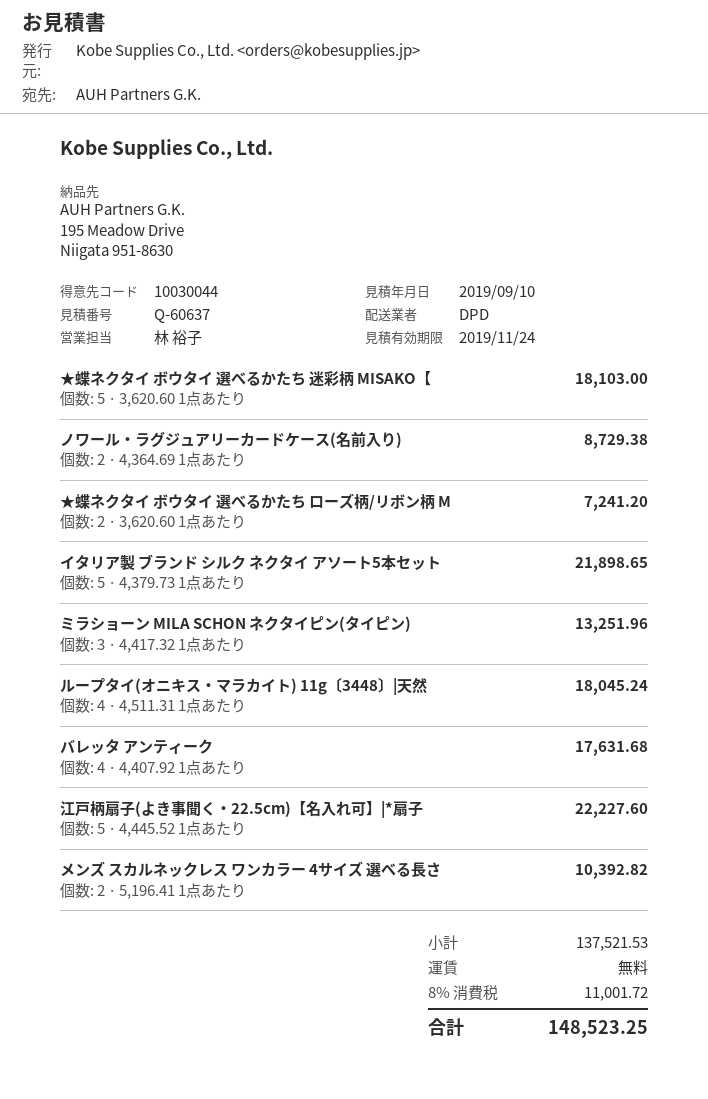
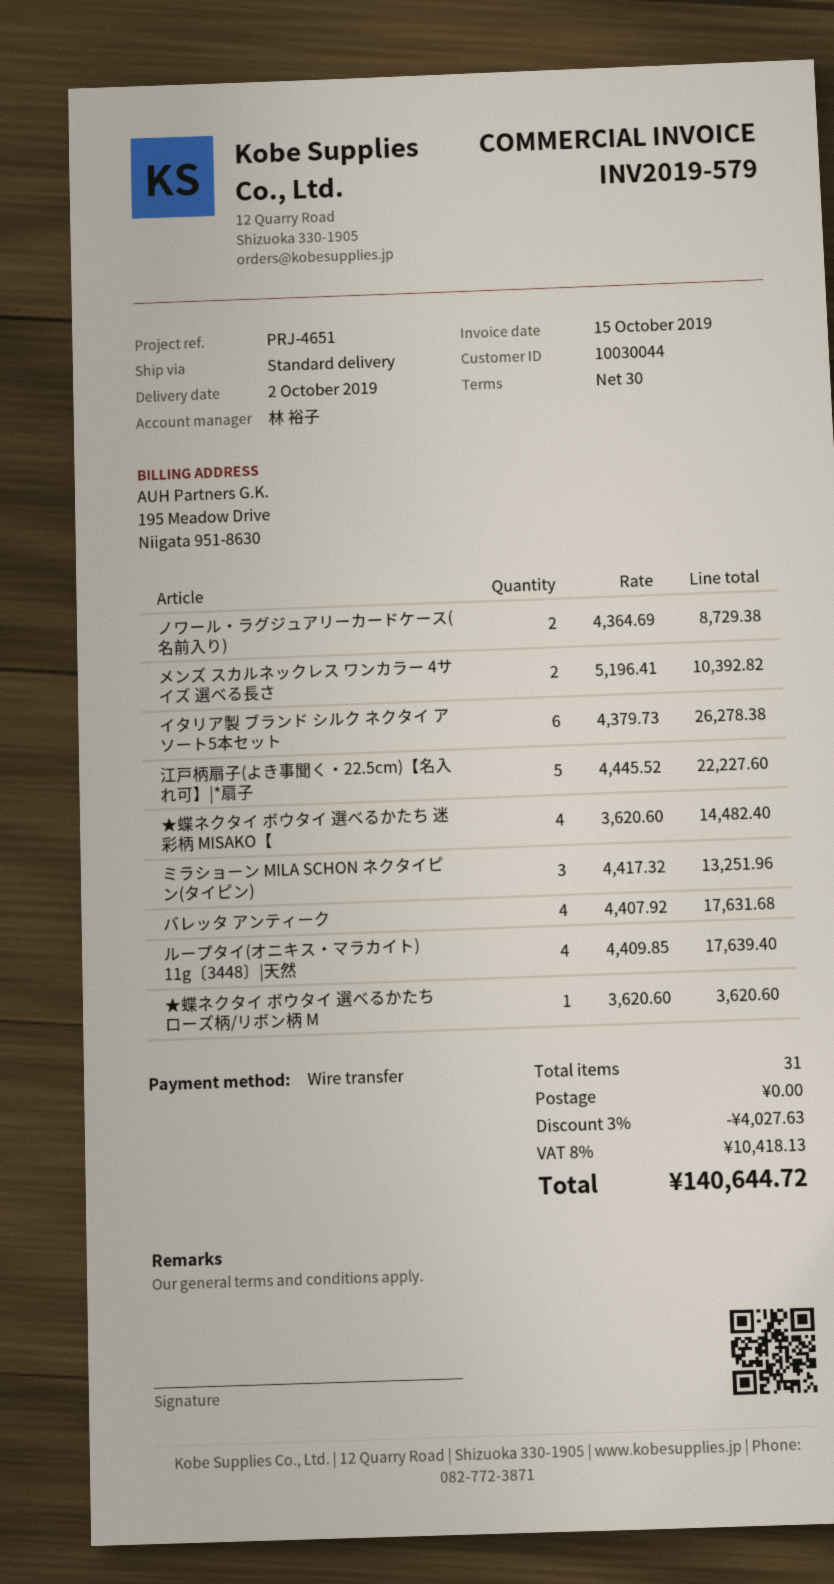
shipping method: DPD -> standard
★蝶ネクタイ ボウタイ 選べるかたち 迷彩柄 MISAKO【: 5 x 3620.60 = 18103.00 -> 4 x 3620.60 = 14482.40
★蝶ネクタイ ボウタイ 選べるかたち ローズ柄/リボン柄 M: 2 x 3620.60 = 7241.20 -> 1 x 3620.60 = 3620.60
イタリア製 ブランド シルク ネクタイ アソート5本セット: 5 x 4379.73 = 21898.65 -> 6 x 4379.73 = 26278.38
ループタイ(オニキス・マラカイト) 11g〔3448〕|天然: 4 x 4511.31 = 18045.24 -> 4 x 4409.85 = 17639.40
discount: none -> 3% = 4027.63
tax: 8% = 11001.72 -> 8% = 10418.13
total: 148523.25 -> 140644.72

